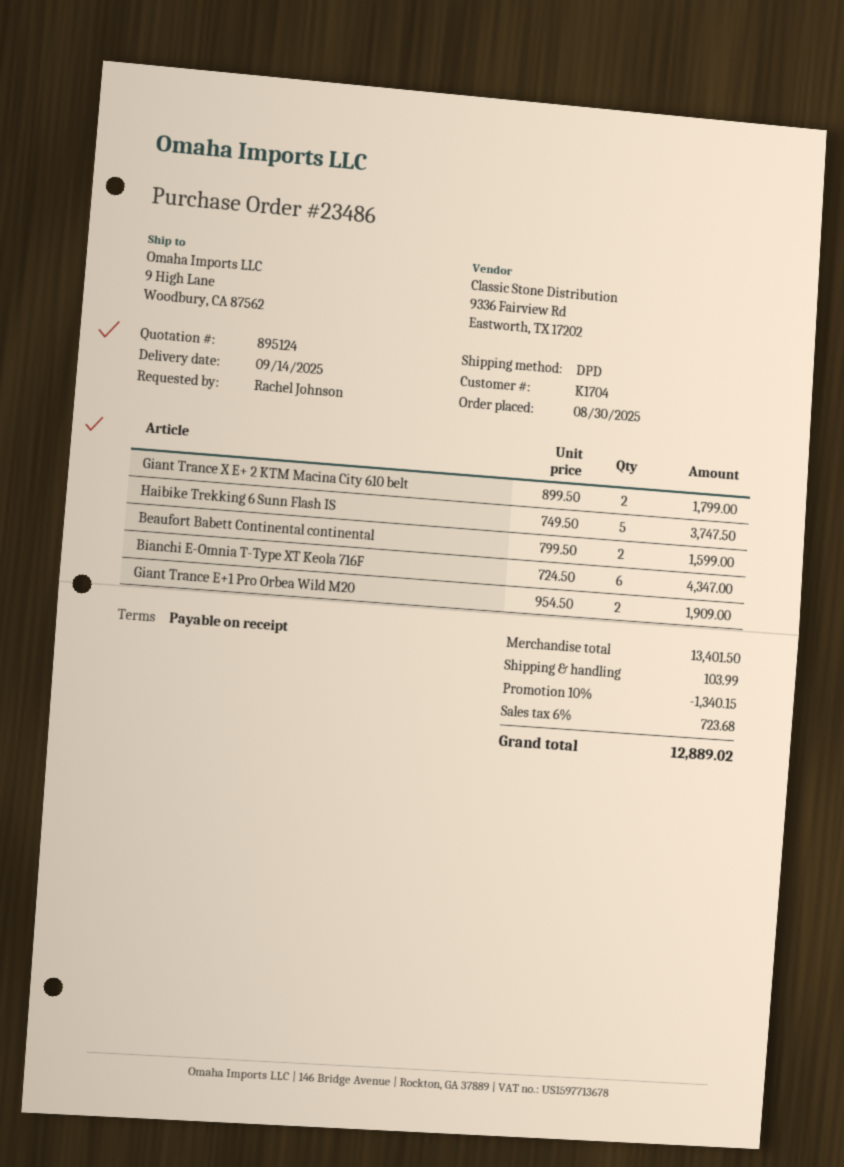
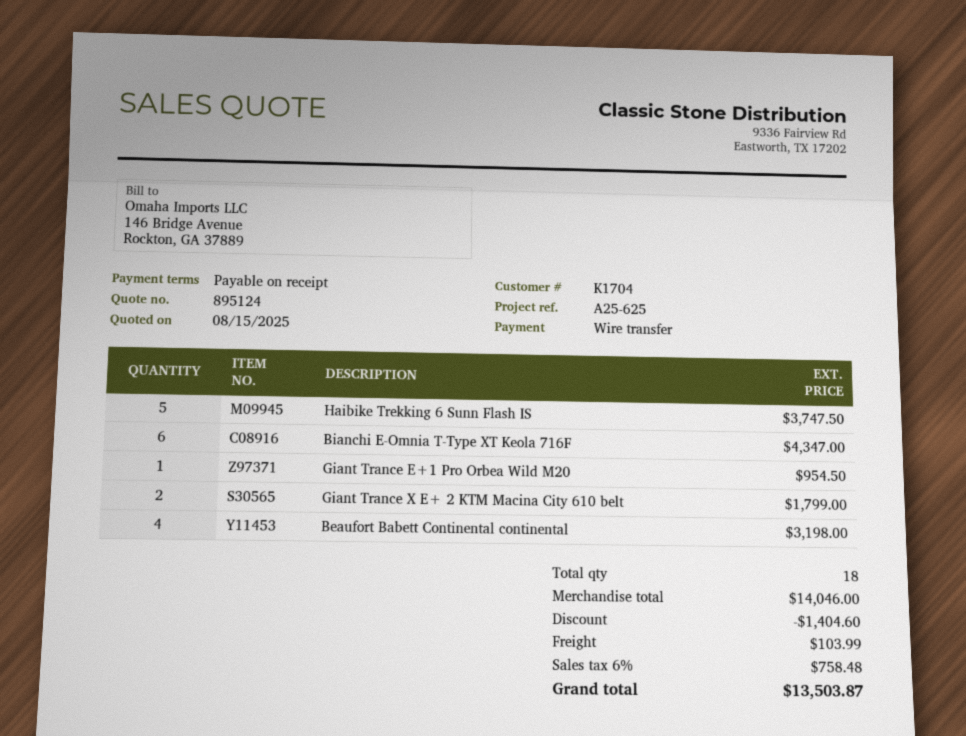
Beaufort Babett Continental continental: 2 for 1599.00 -> 4 for 3198.00
Giant Trance E+1 Pro Orbea Wild M20: 2 for 1909.00 -> 1 for 954.50
subtotal: 13401.50 -> 14046.00
discount: 1340.15 -> 1404.60
tax: 6% = 723.68 -> 6% = 758.48
total: 12889.02 -> 13503.87

